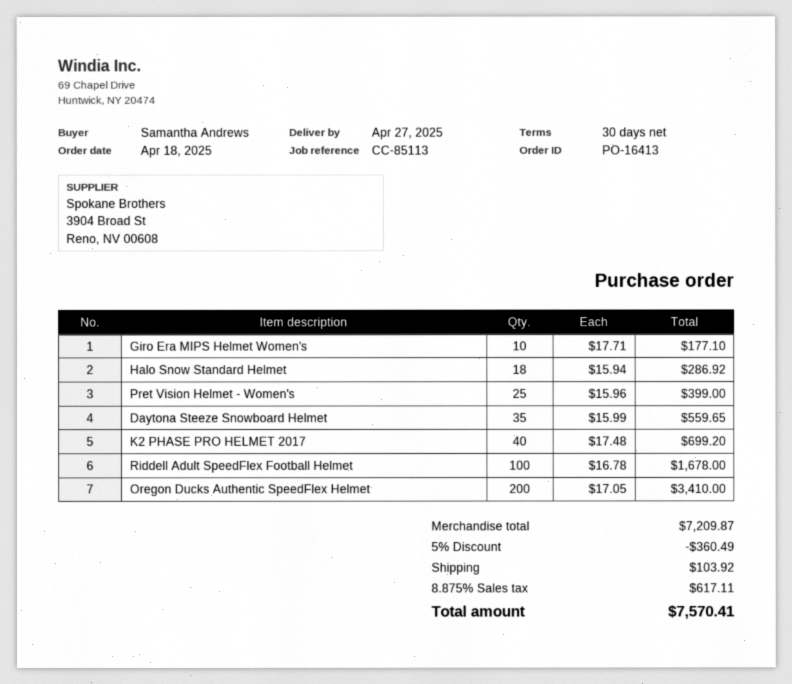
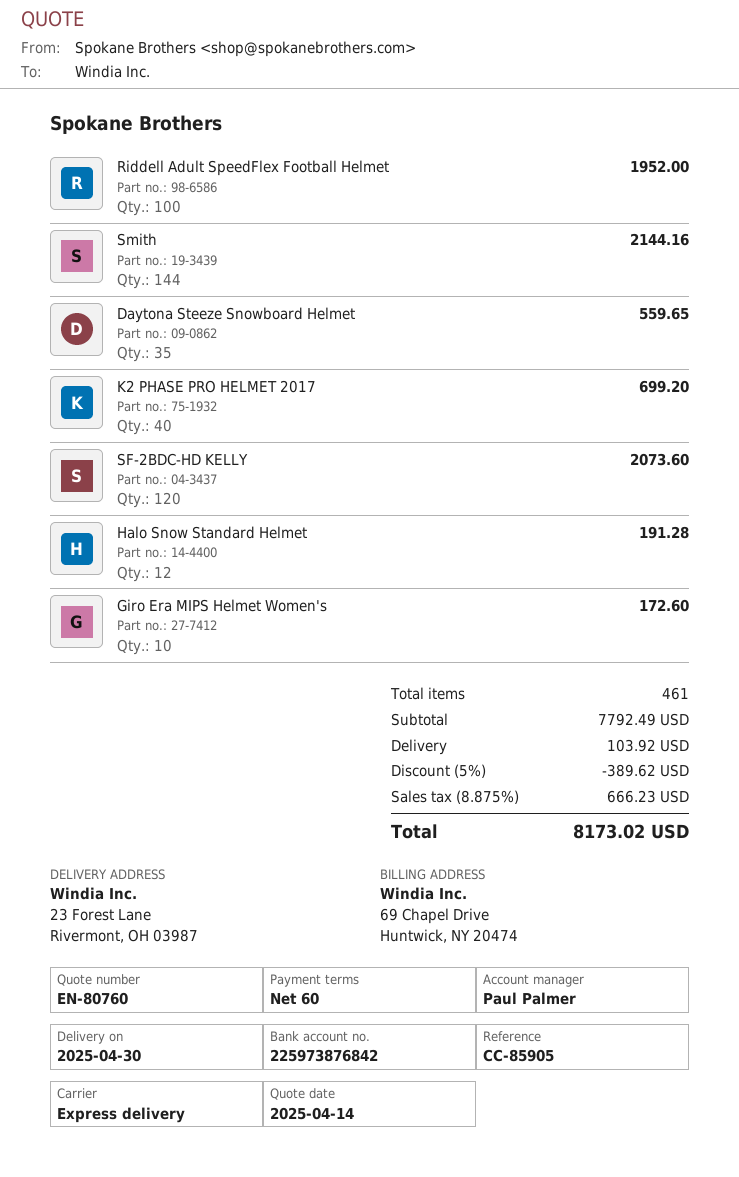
delivery date: 2025-04-27 -> 2025-04-30
payment terms: 30 days -> 60 days
reference: CC-85113 -> CC-85905
Giro Era MIPS Helmet Women's: 10 for 177.10 -> 10 for 172.60
Halo Snow Standard Helmet: 18 for 286.92 -> 12 for 191.28
Pret Vision Helmet - Women's: 25 for 399.00 -> none
Riddell Adult SpeedFlex Football Helmet: 100 for 1678.00 -> 100 for 1952.00
Oregon Ducks Authentic SpeedFlex Helmet: 200 for 3410.00 -> none
Smith: none -> 144 for 2144.16
SF-2BDC-HD KELLY: none -> 120 for 2073.60
subtotal: 7209.87 -> 7792.49
discount: 5% = 360.49 -> 5% = 389.62
tax: 8.875% = 617.11 -> 8.875% = 666.23
total: 7570.41 -> 8173.02

